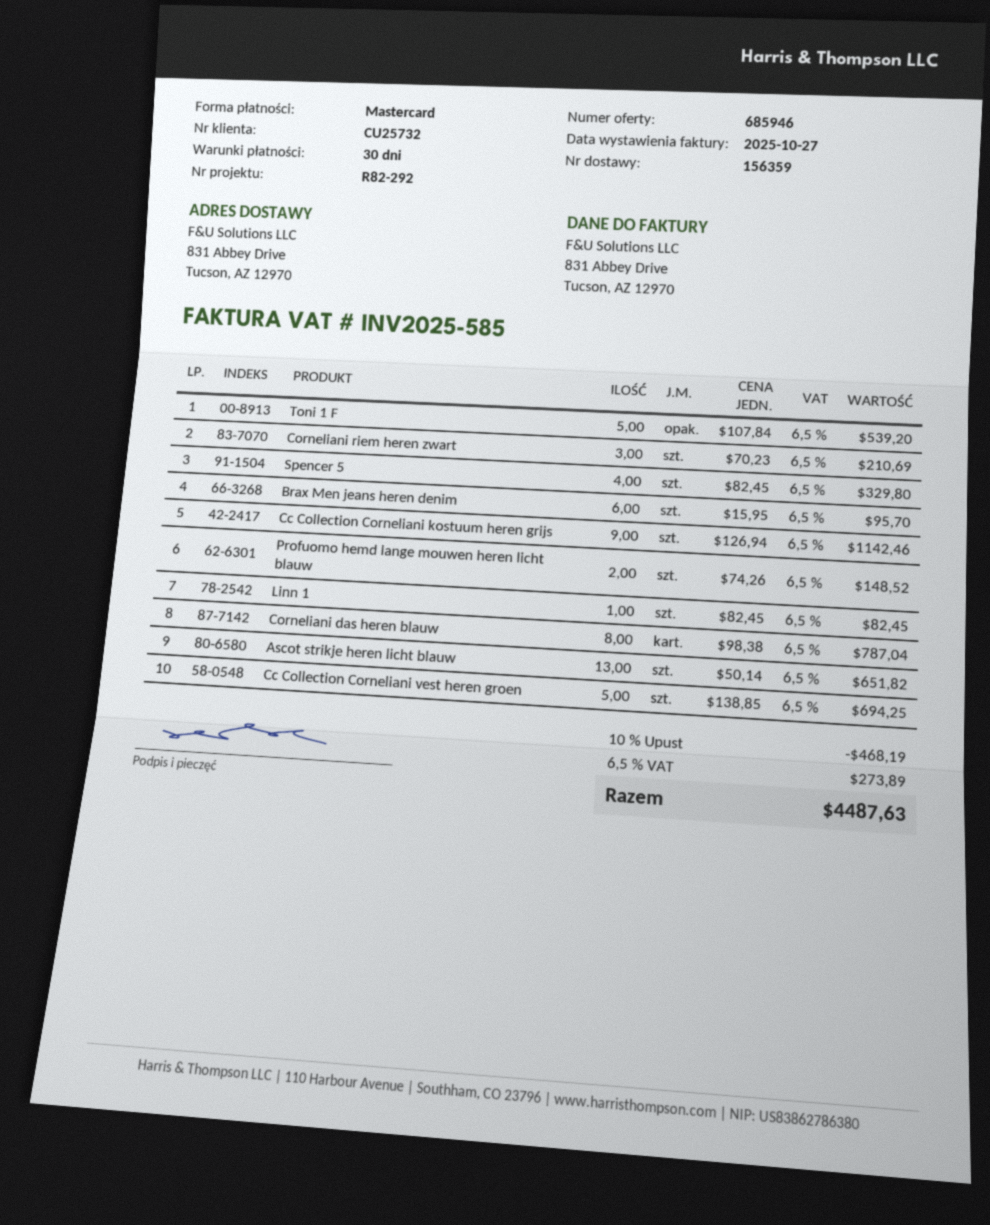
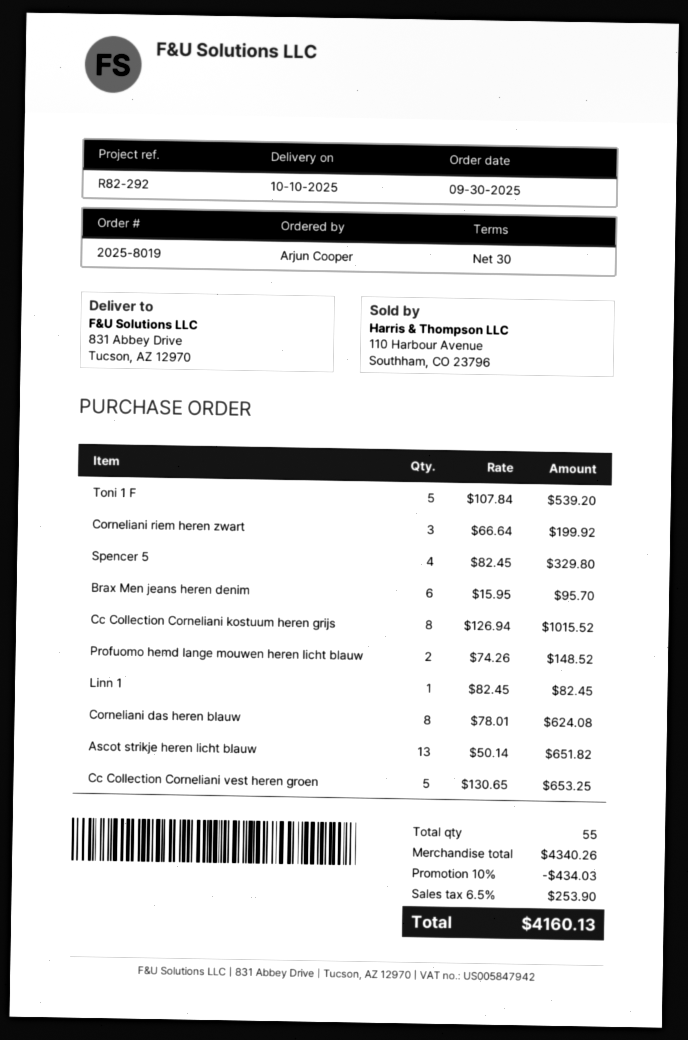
Corneliani riem heren zwart: 3 x 70.23 = 210.69 -> 3 x 66.64 = 199.92
Cc Collection Corneliani kostuum heren grijs: 9 x 126.94 = 1142.46 -> 8 x 126.94 = 1015.52
Corneliani das heren blauw: 8 x 98.38 = 787.04 -> 8 x 78.01 = 624.08
Cc Collection Corneliani vest heren groen: 5 x 138.85 = 694.25 -> 5 x 130.65 = 653.25
discount: 10% = 468.19 -> 10% = 434.03
tax: 6.5% = 273.89 -> 6.5% = 253.90
total: 4487.63 -> 4160.13

